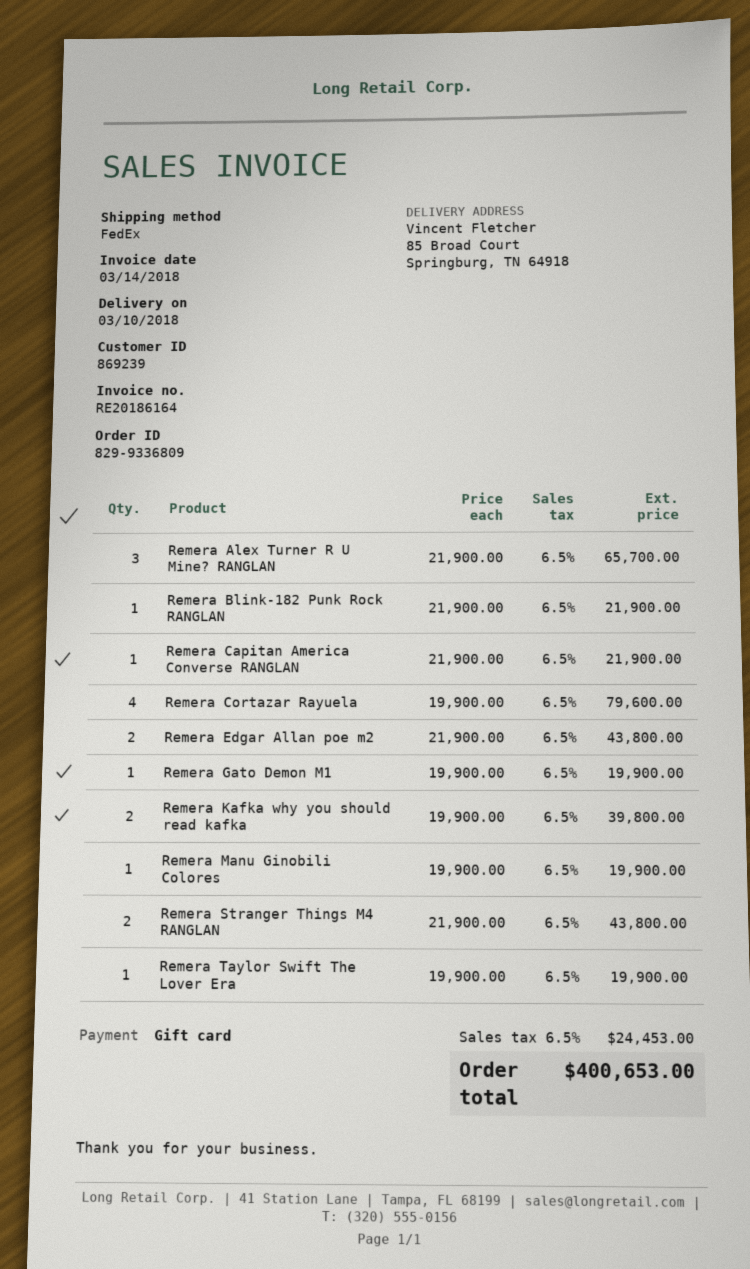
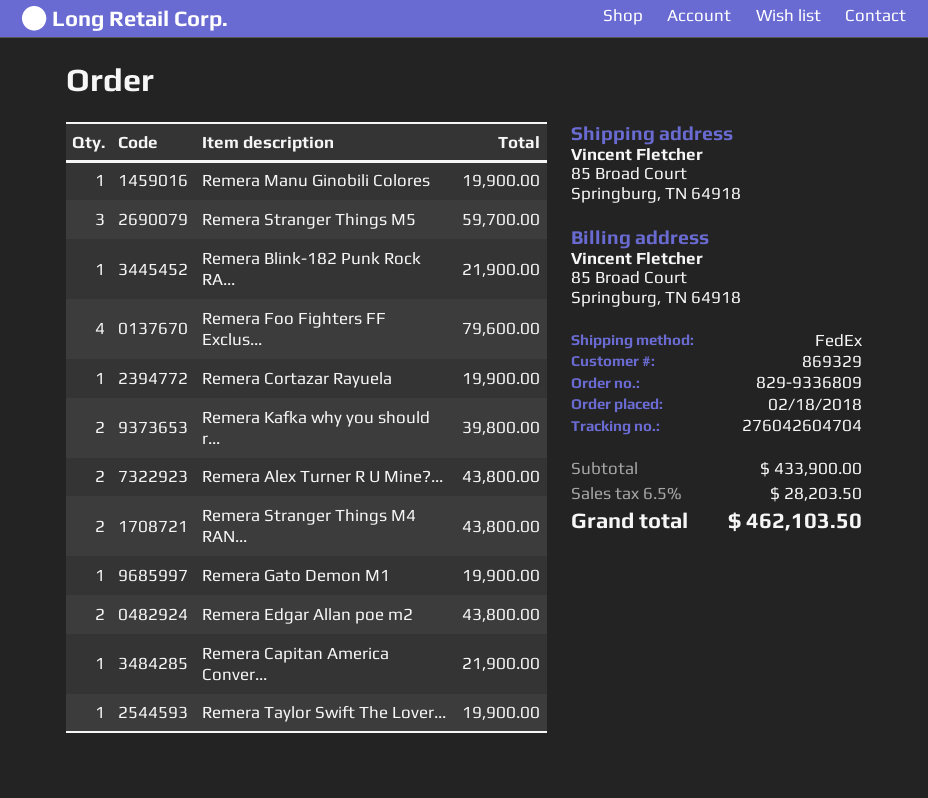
customer number: 869239 -> 869329
Remera Alex Turner R U Mine? RANGLAN: 3 for 65700.00 -> 2 for 43800.00
Remera Cortazar Rayuela: 4 for 79600.00 -> 1 for 19900.00
Remera Stranger Things M5: none -> 3 for 59700.00
Remera Foo Fighters FF Exclus...: none -> 4 for 79600.00
tax: 6.5% = 24453.00 -> 6.5% = 28203.50
total: 400653.00 -> 462103.50

